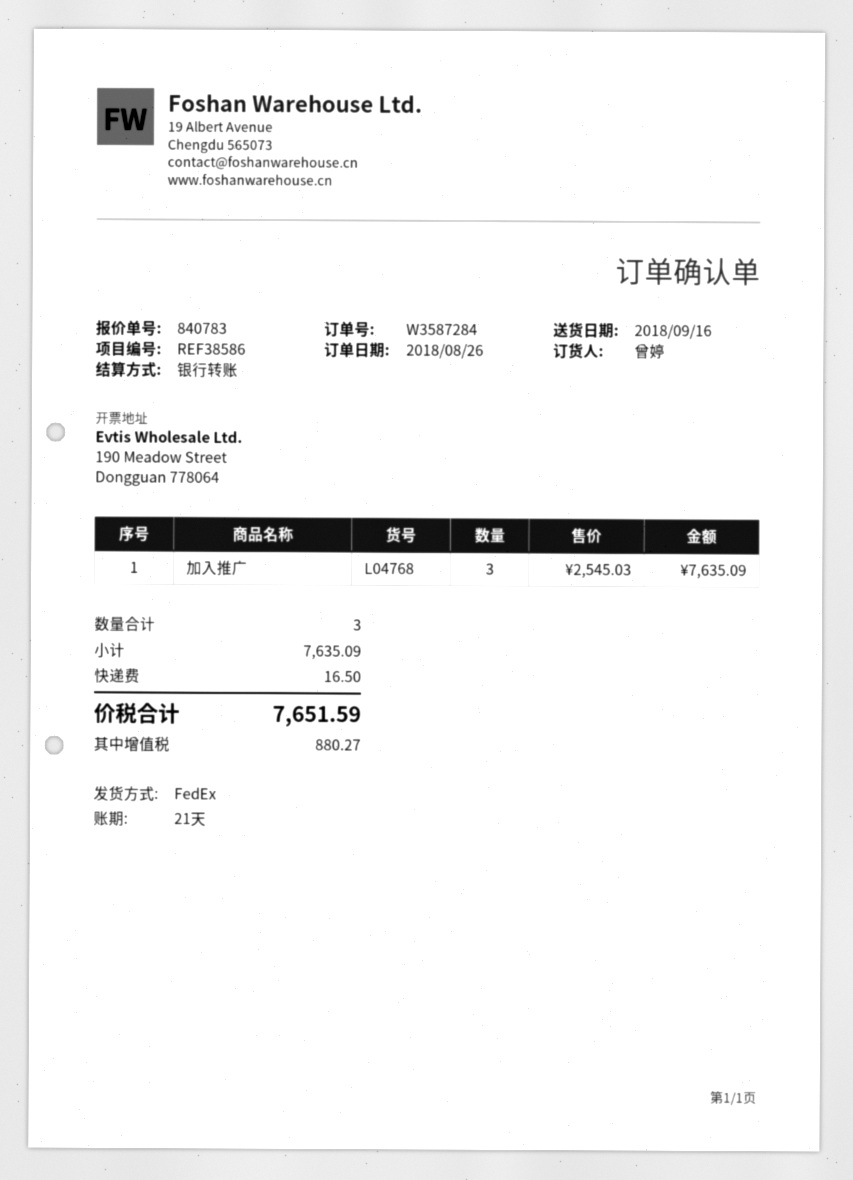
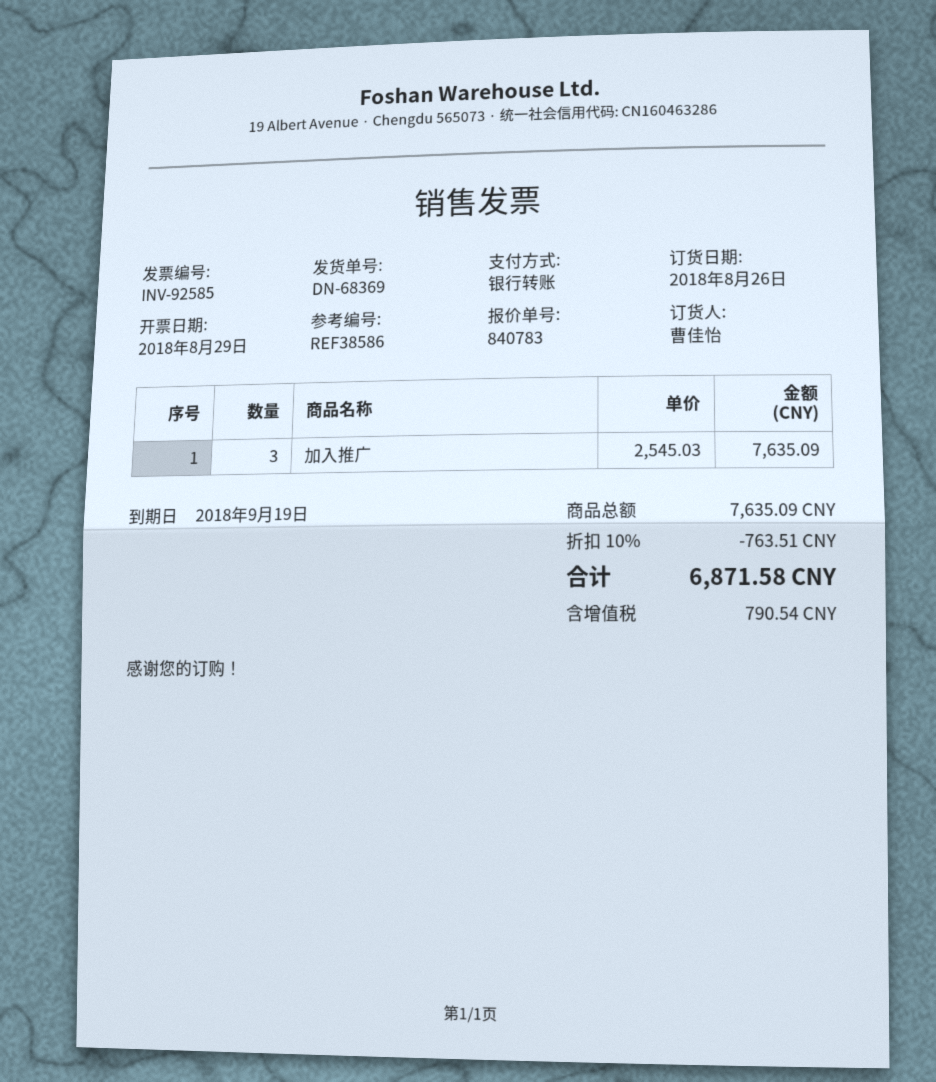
ordered by: 曾婷 -> 曹佳怡
discount: none -> 10% = 763.51
shipping: 16.50 -> none
tax: 880.27 -> 790.54
total: 7651.59 -> 6871.58

